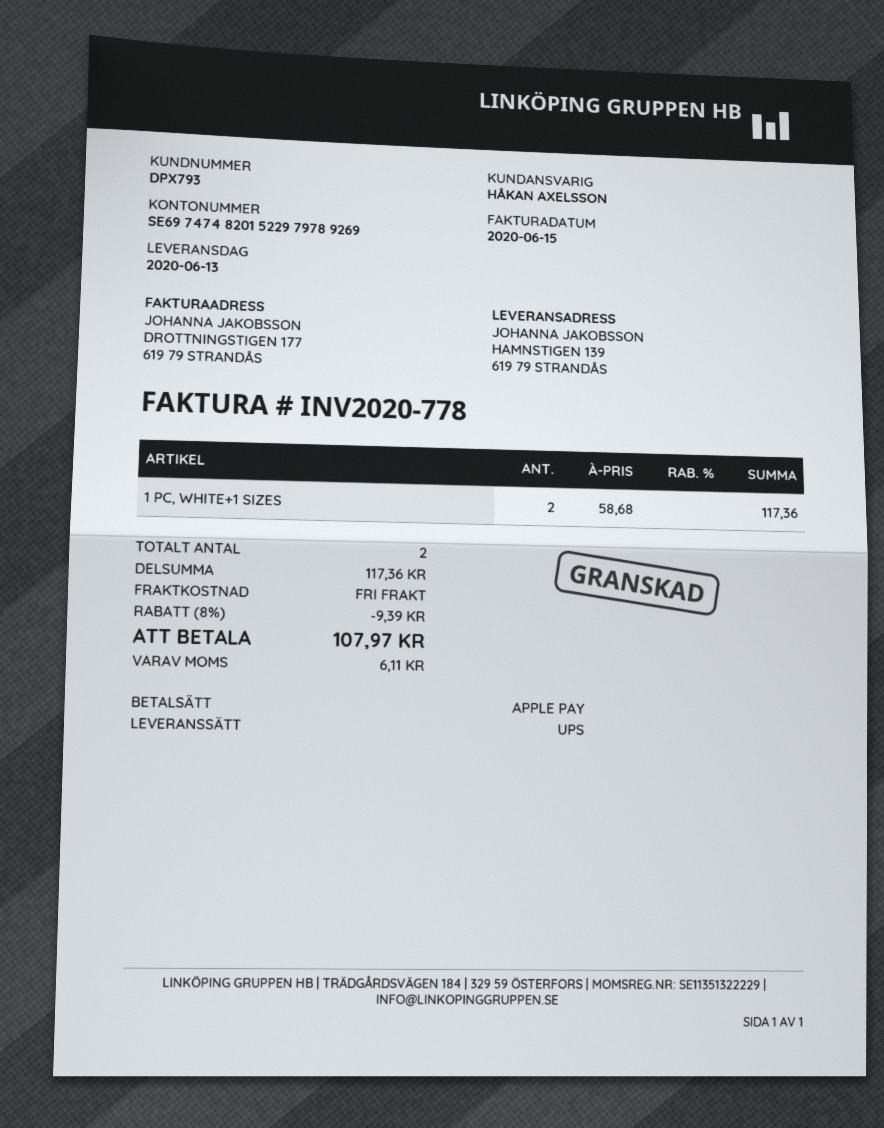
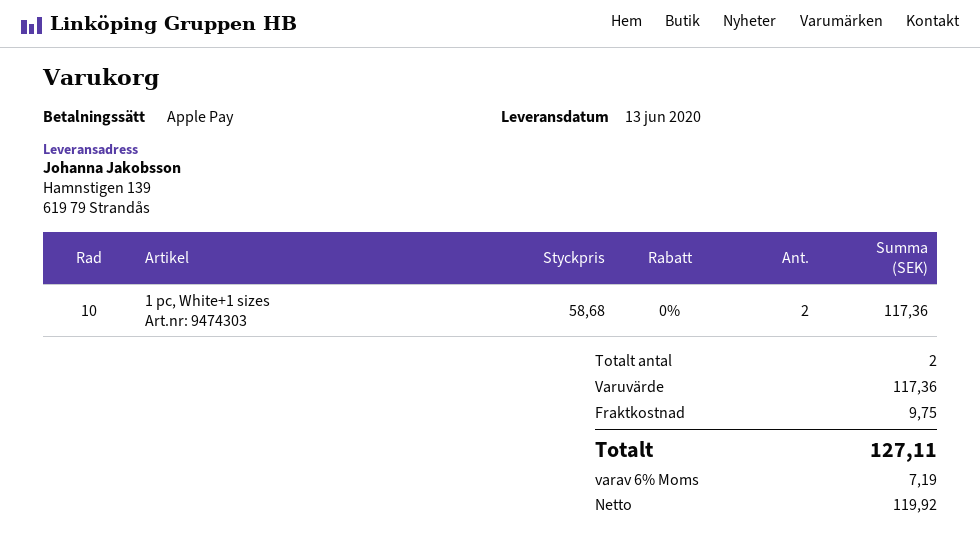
discount: 8% = 9.39 -> none
shipping: 0.00 -> 9.75
tax: 6.11 -> 7.19
total: 107.97 -> 127.11

